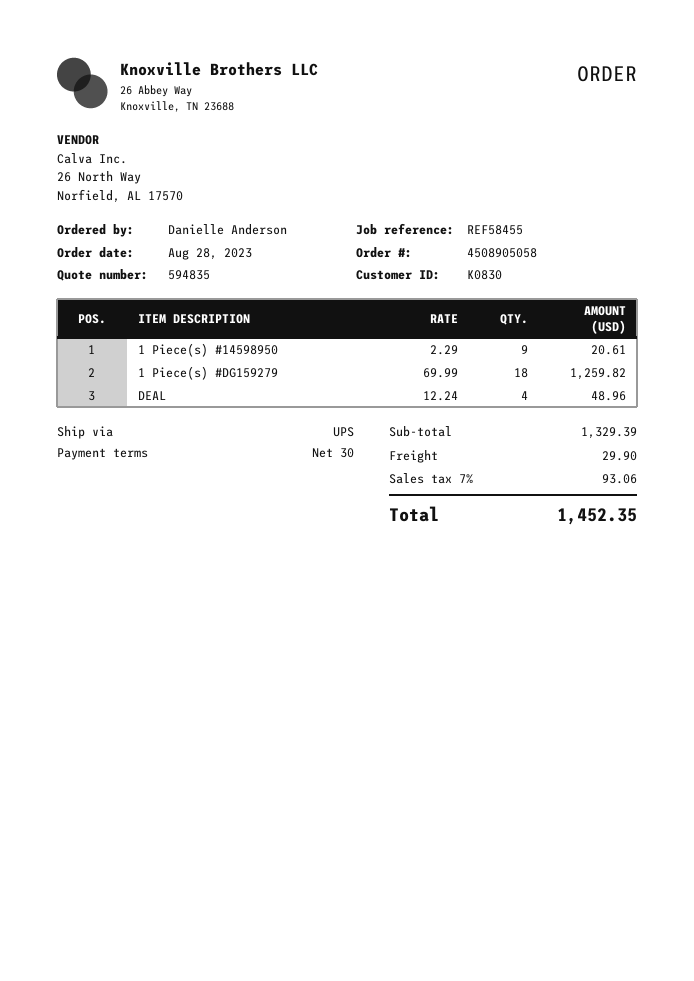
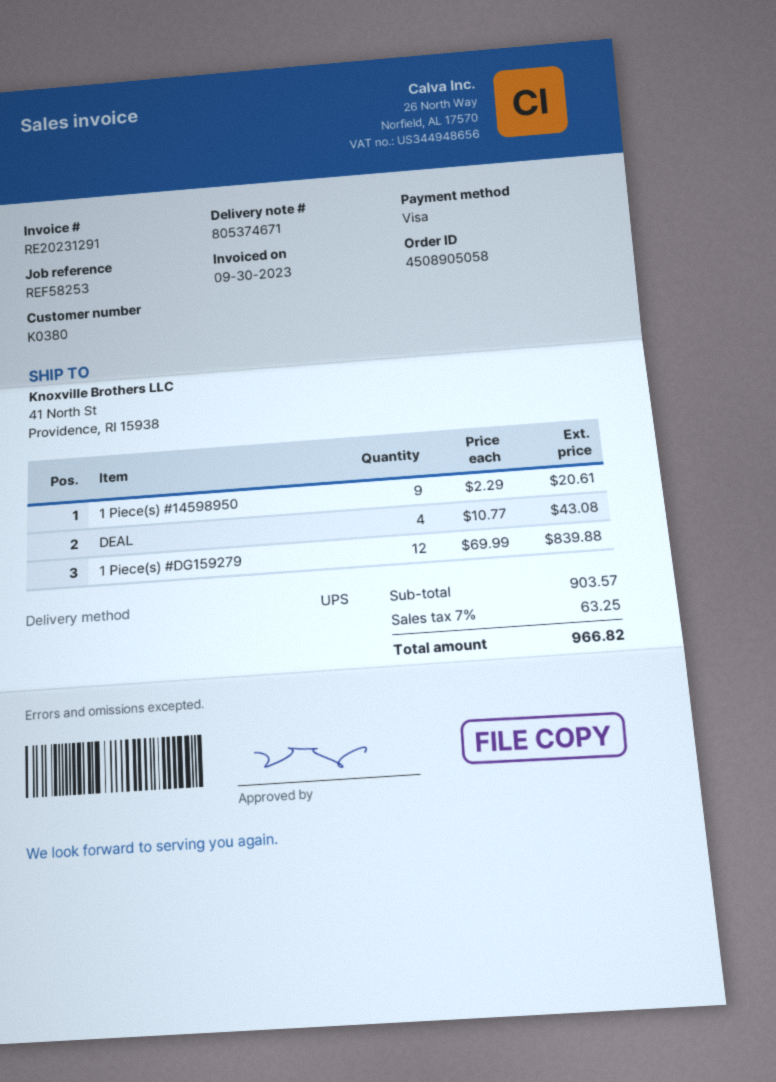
customer number: K0830 -> K0380
reference: REF58455 -> REF58253
1 Piece(s) #DG159279: 18 x 69.99 = 1259.82 -> 12 x 69.99 = 839.88
DEAL: 4 x 12.24 = 48.96 -> 4 x 10.77 = 43.08
subtotal: 1329.39 -> 903.57
shipping: 29.90 -> none
tax: 7% = 93.06 -> 7% = 63.25
total: 1452.35 -> 966.82

